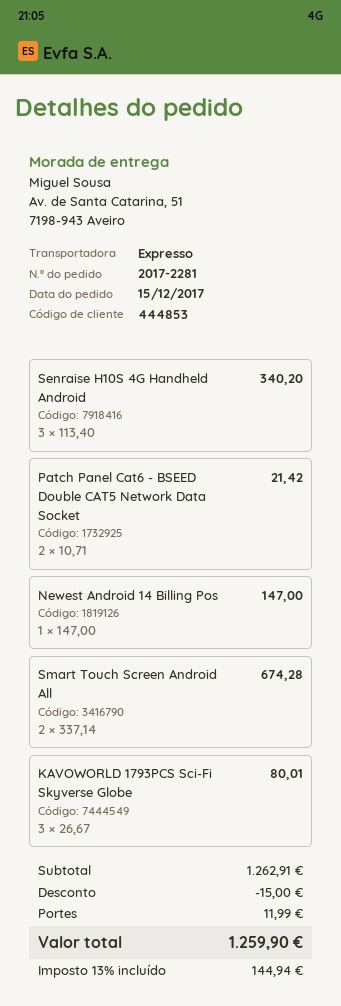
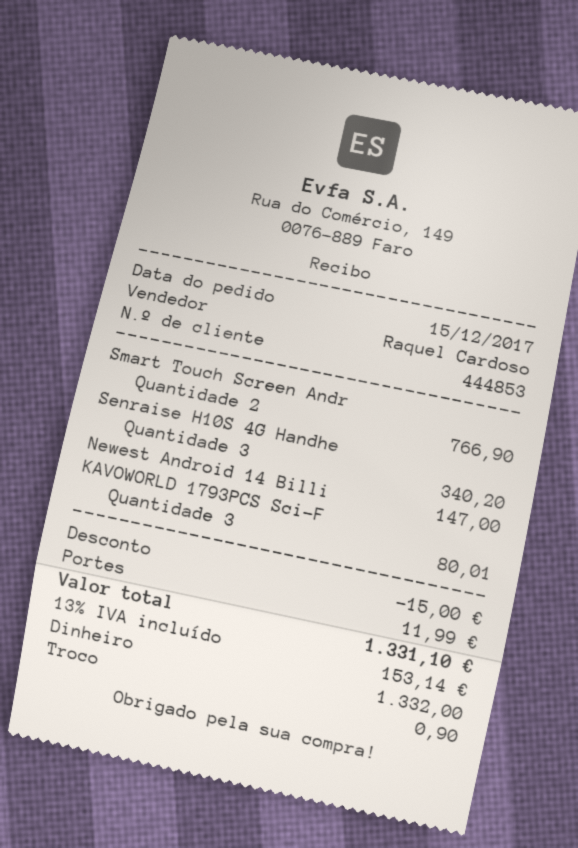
Patch Panel Cat6 - BSEED Double CAT5 Network Data Socket: 2 for 21.42 -> none
Smart Touch Screen Android All: 2 for 674.28 -> 2 for 766.90
tax: 13% = 144.94 -> 13% = 153.14
total: 1259.90 -> 1331.10

